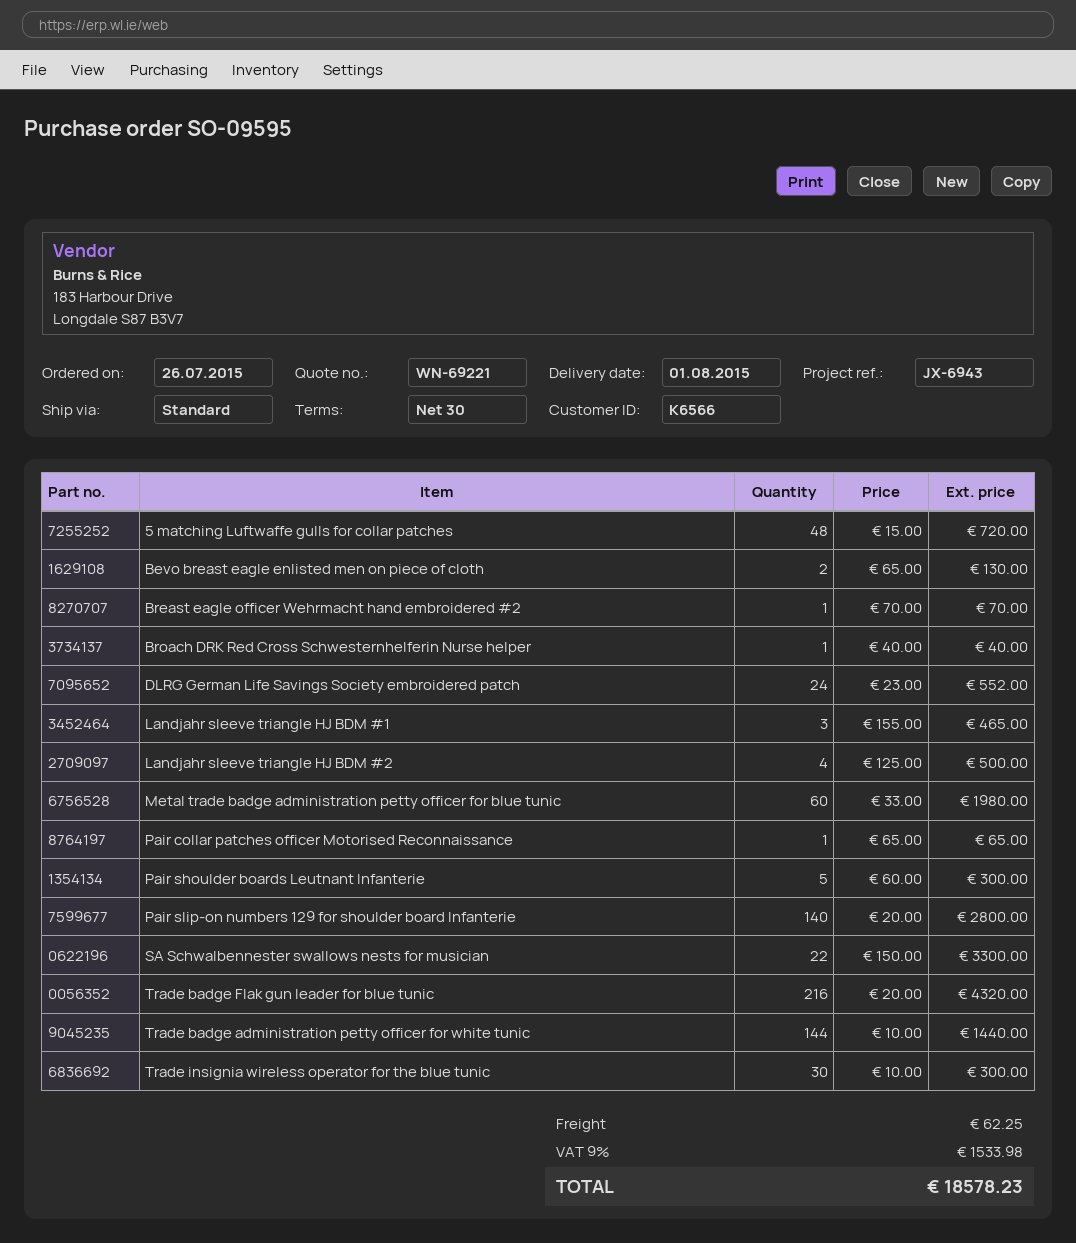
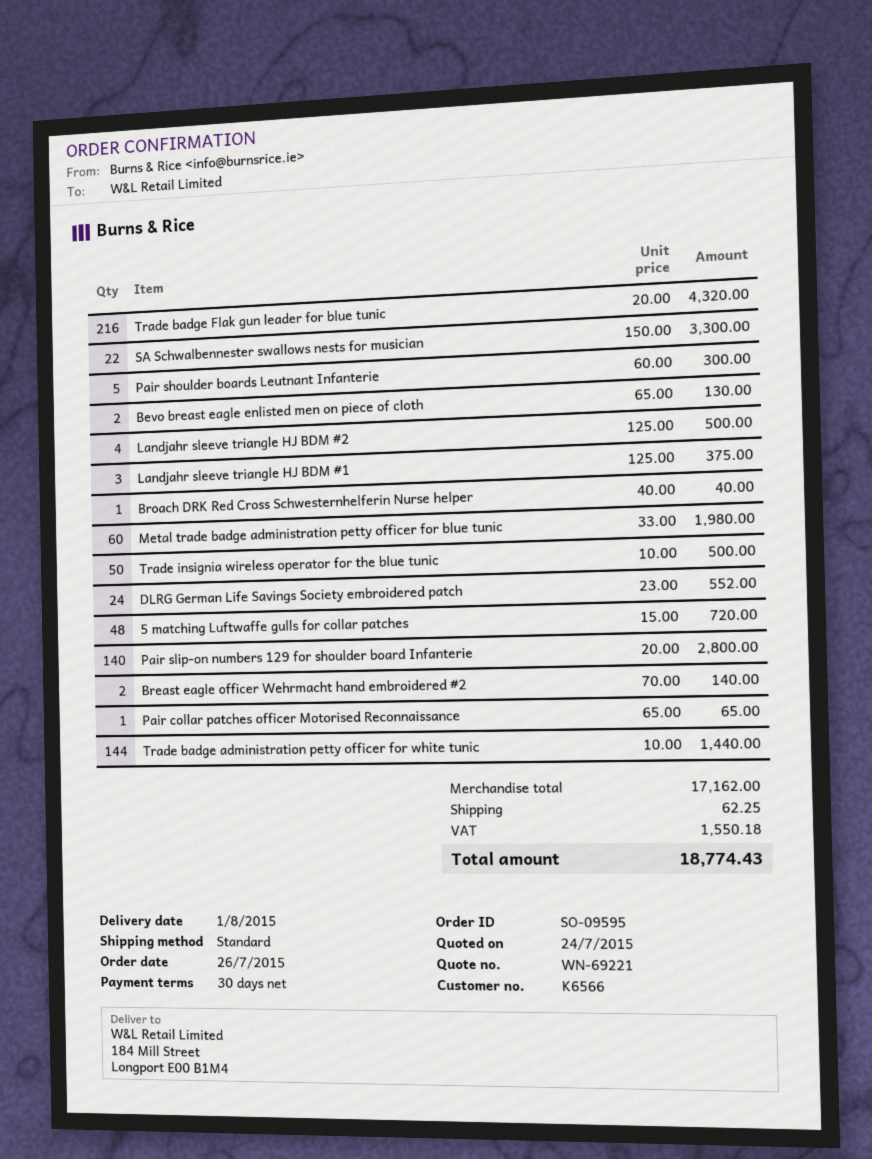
Breast eagle officer Wehrmacht hand embroidered #2: 1 x 70.00 = 70.00 -> 2 x 70.00 = 140.00
Landjahr sleeve triangle HJ BDM #1: 3 x 155.00 = 465.00 -> 3 x 125.00 = 375.00
Trade insignia wireless operator for the blue tunic: 30 x 10.00 = 300.00 -> 50 x 10.00 = 500.00
tax: 1533.98 -> 1550.18
total: 18578.23 -> 18774.43

